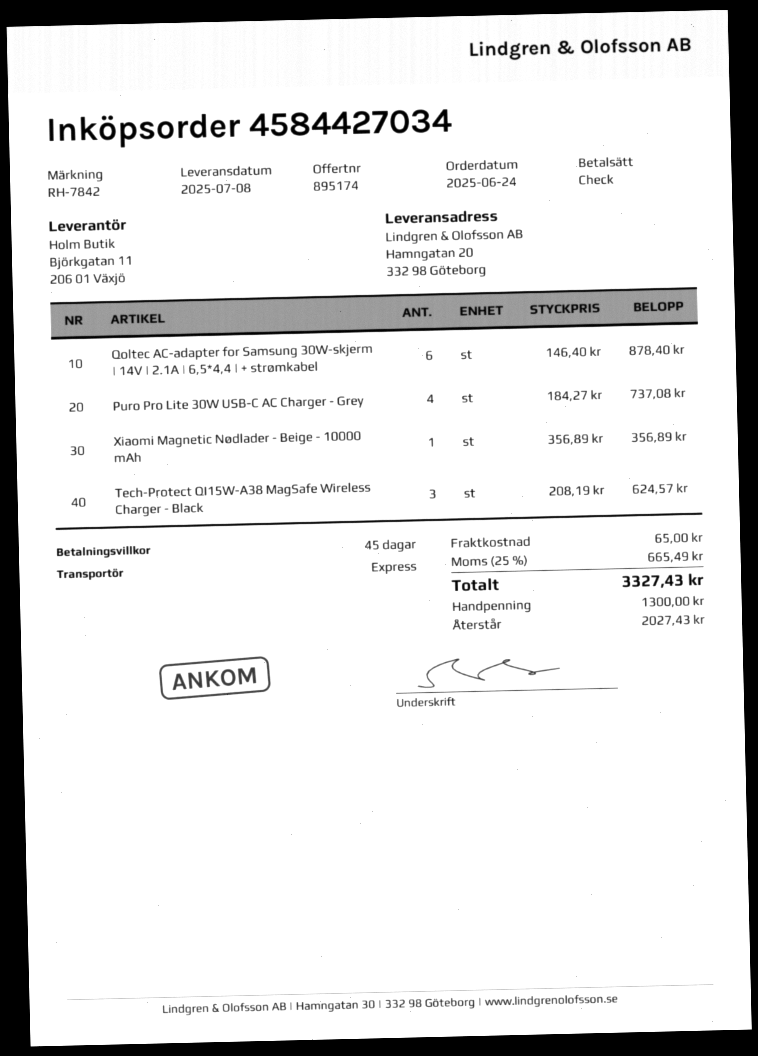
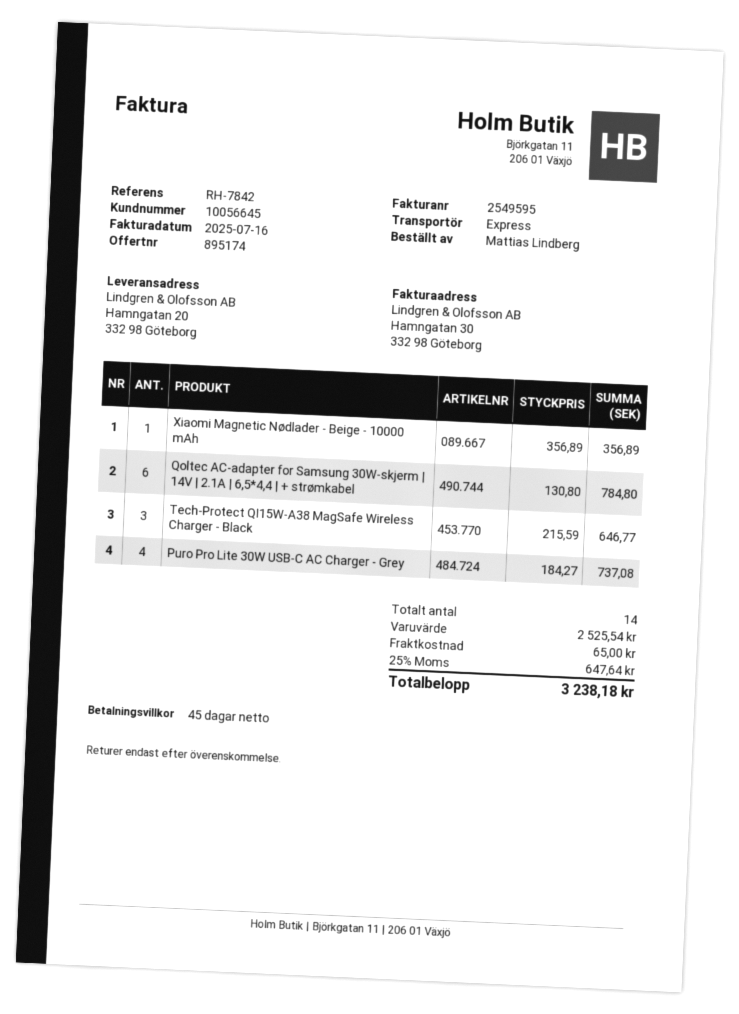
Qoltec AC-adapter for Samsung 30W-skjerm | 14V | 2.1A | 6,5*4,4 | + strømkabel: 6 x 146.40 = 878.40 -> 6 x 130.80 = 784.80
Tech-Protect QI15W-A38 MagSafe Wireless Charger - Black: 3 x 208.19 = 624.57 -> 3 x 215.59 = 646.77
tax: 25% = 665.49 -> 25% = 647.64
total: 3327.43 -> 3238.18

